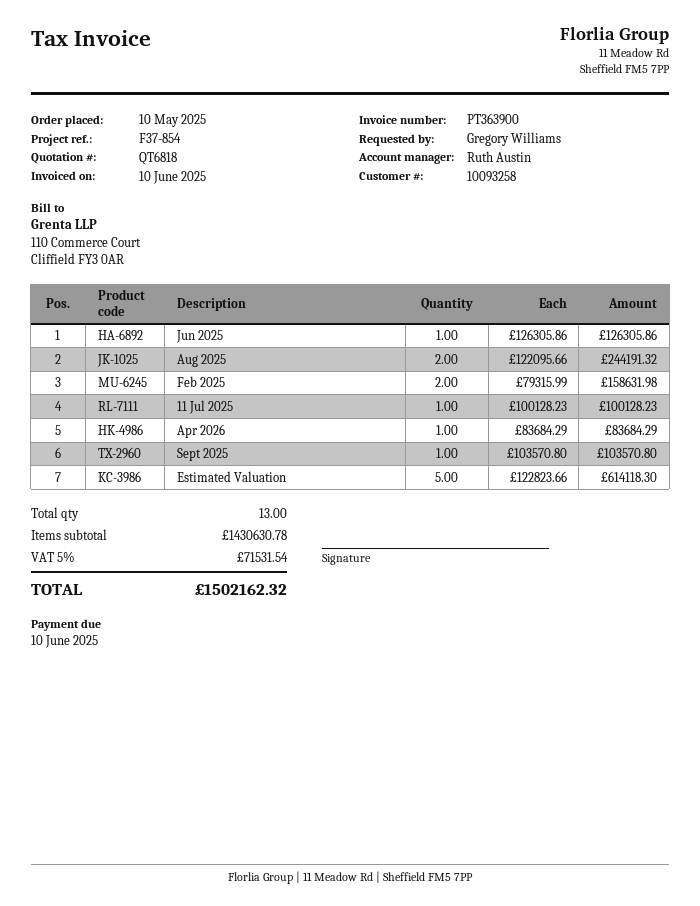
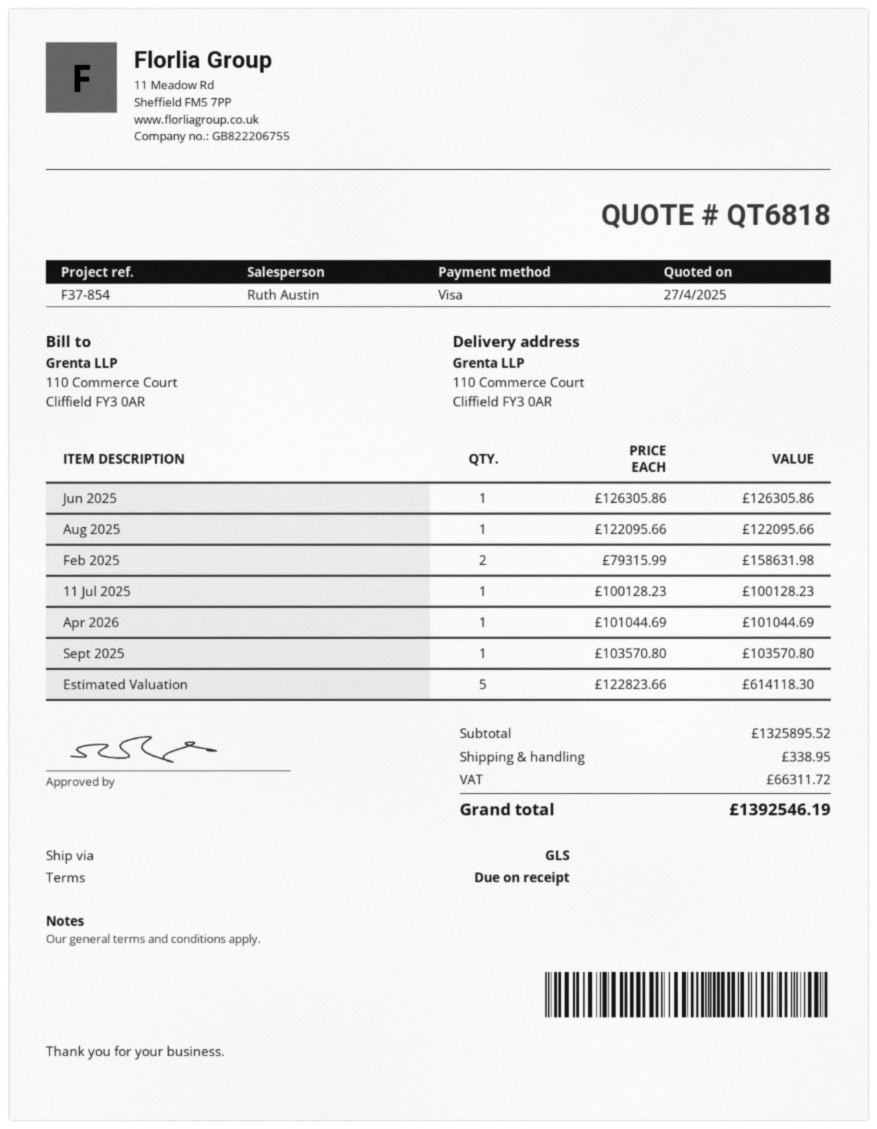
Aug 2025: 2 x 122095.66 = 244191.32 -> 1 x 122095.66 = 122095.66
Apr 2026: 1 x 83684.29 = 83684.29 -> 1 x 101044.69 = 101044.69
subtotal: 1430630.78 -> 1325895.52
shipping: none -> 338.95
tax: 71531.54 -> 66311.72
total: 1502162.32 -> 1392546.19

